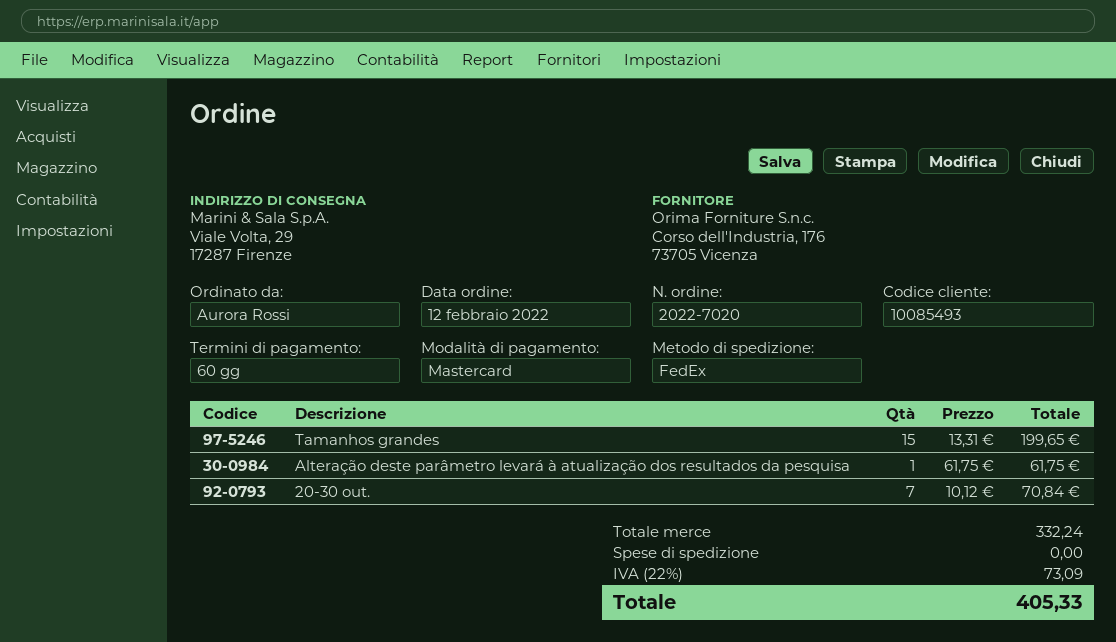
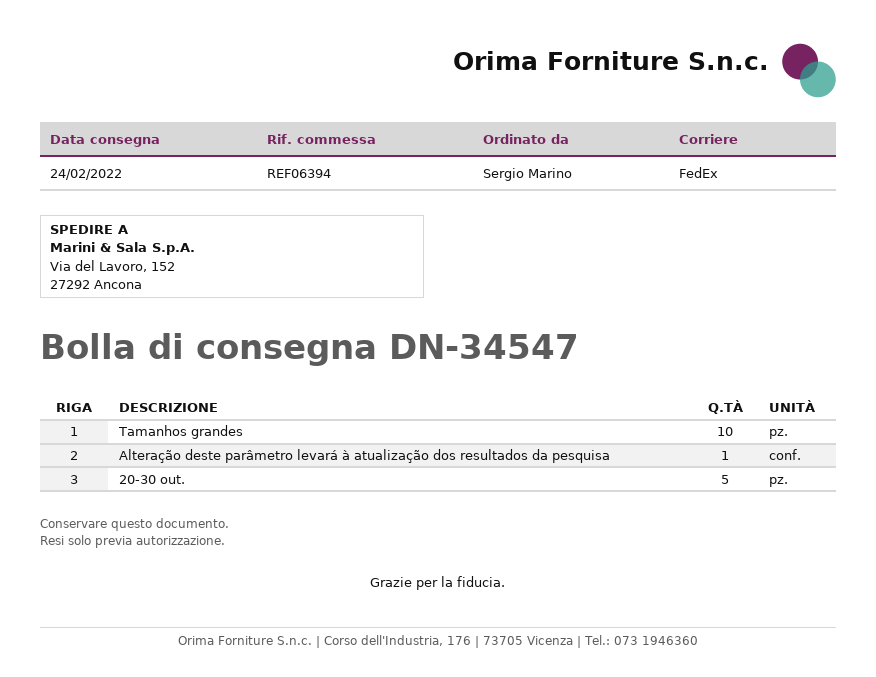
ordered by: Aurora Rossi -> Sergio Marino
ship to: Viale Volta, 29, 17287 Firenze -> Via del Lavoro, 152, 27292 Ancona
Tamanhos grandes: 15 -> 10
20-30 out.: 7 -> 5

